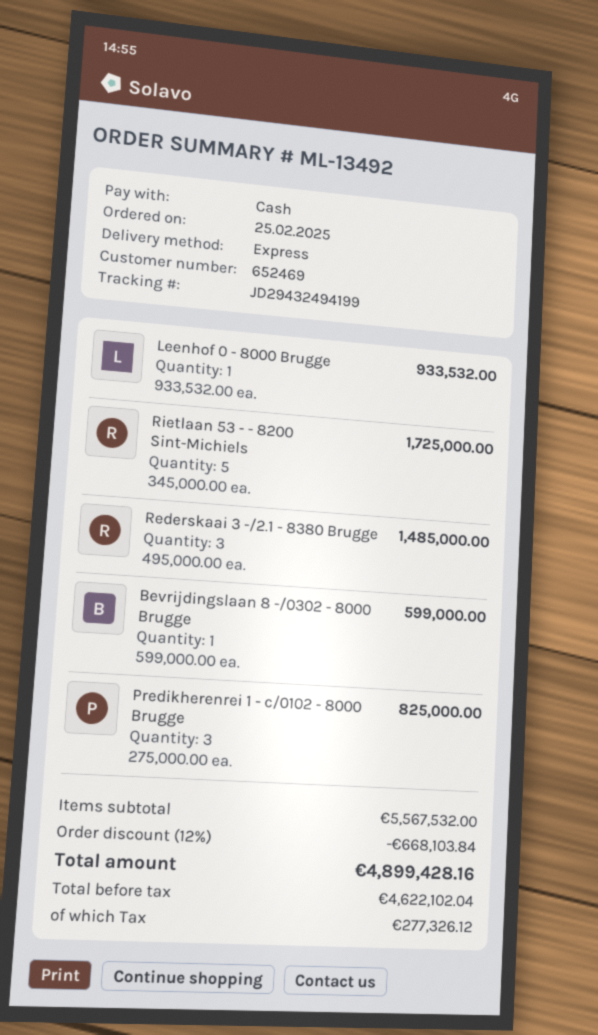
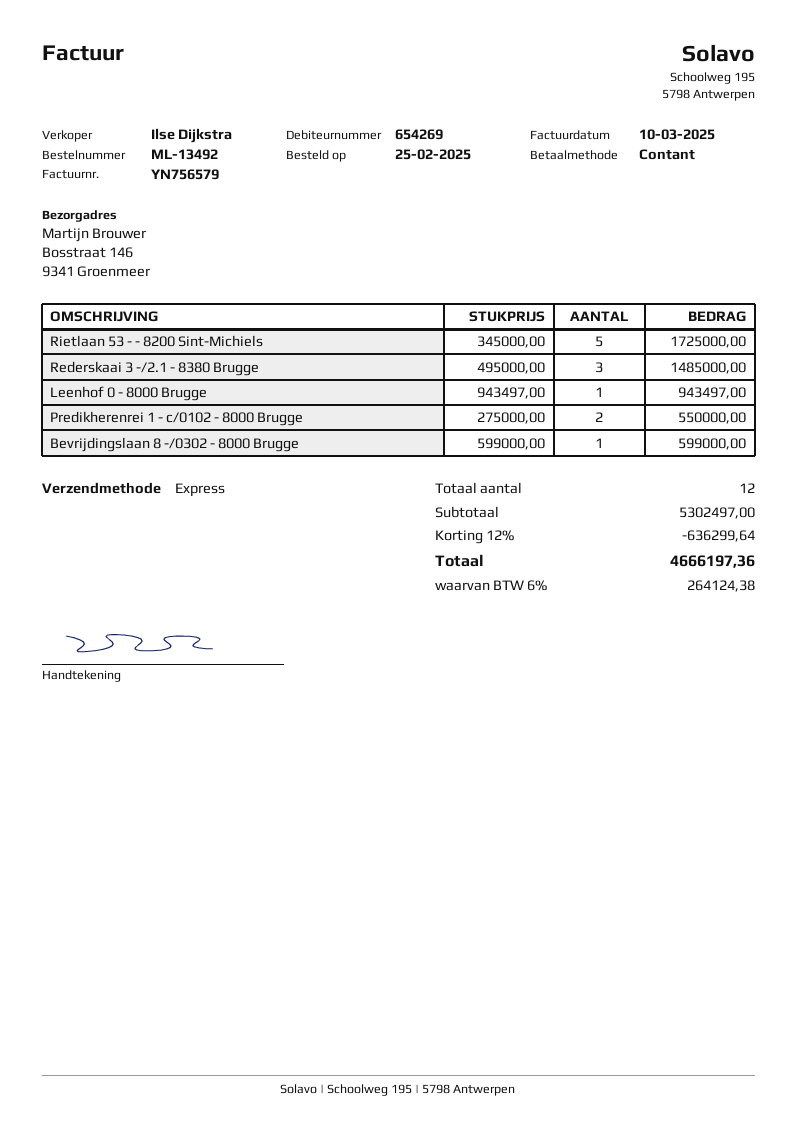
customer number: 652469 -> 654269
Leenhof 0 - 8000 Brugge: 1 x 933532.00 = 933532.00 -> 1 x 943497.00 = 943497.00
Predikherenrei 1 - c/0102 - 8000 Brugge: 3 x 275000.00 = 825000.00 -> 2 x 275000.00 = 550000.00
subtotal: 5567532.00 -> 5302497.00
discount: 12% = 668103.84 -> 12% = 636299.64
tax: 277326.12 -> 264124.38
total: 4899428.16 -> 4666197.36

